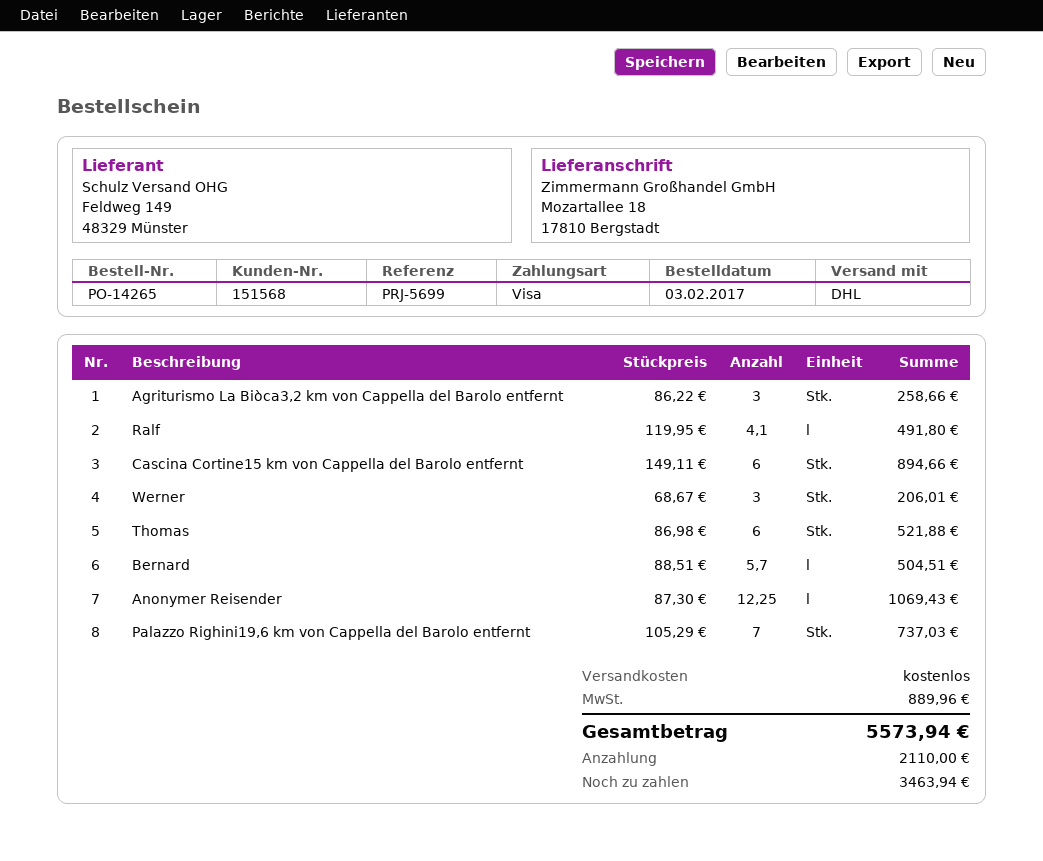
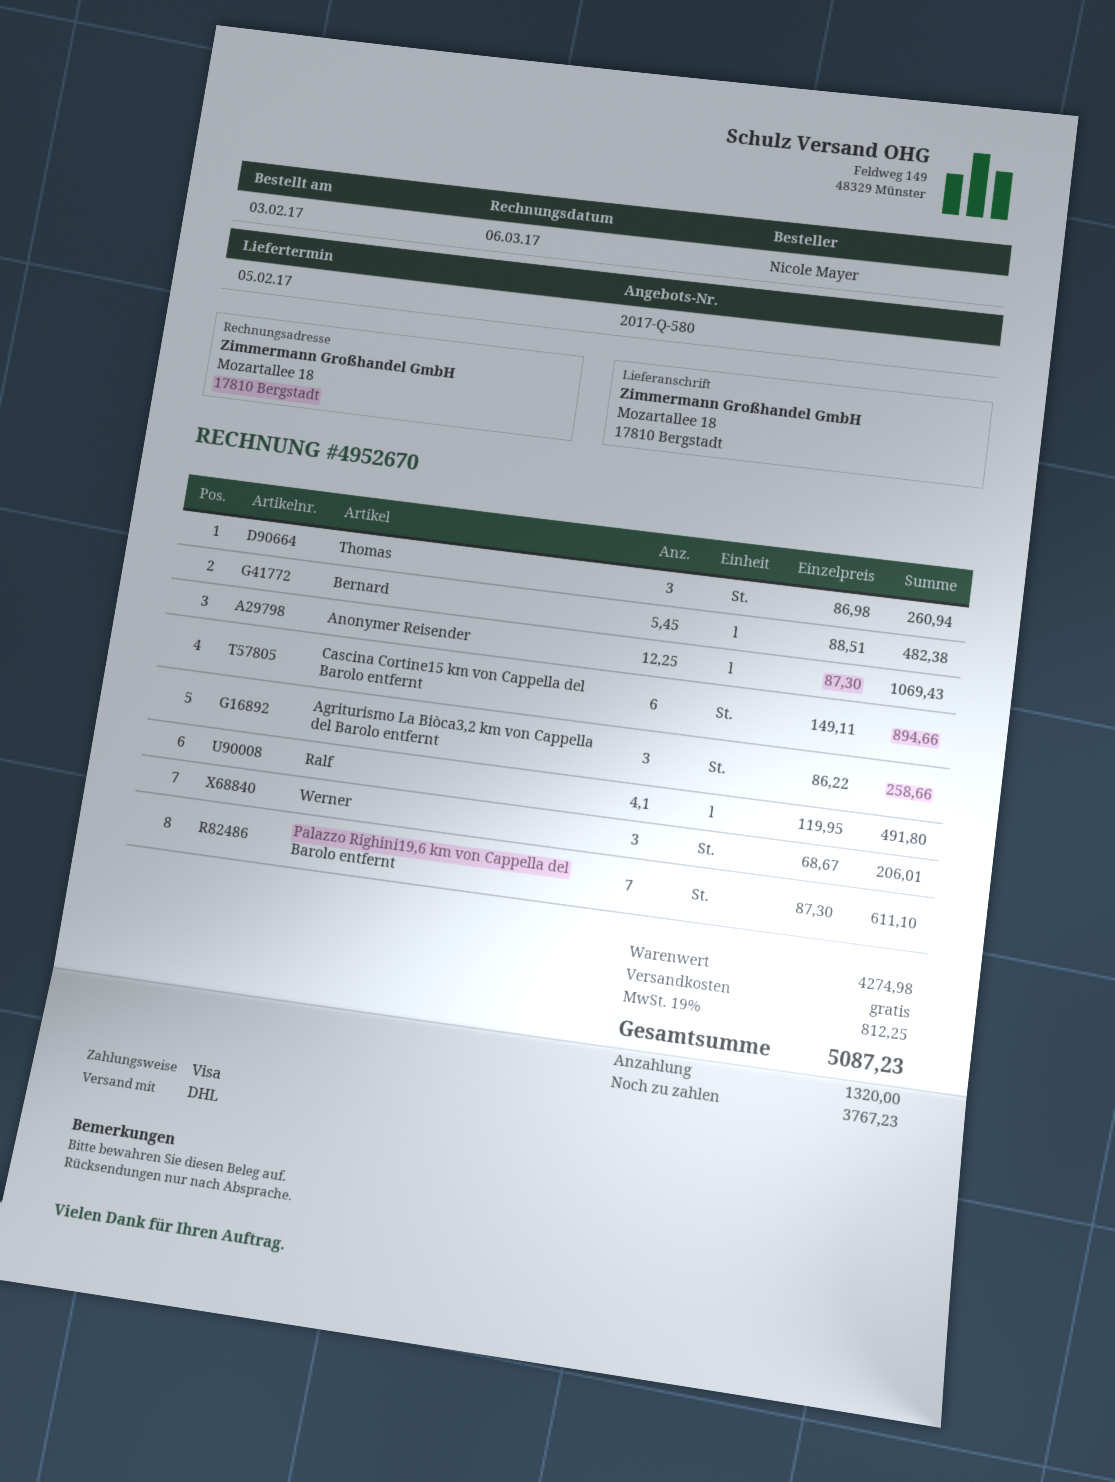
Thomas: 6 x 86.98 = 521.88 -> 3 x 86.98 = 260.94
Bernard: 5.7 x 88.51 = 504.51 -> 5.45 x 88.51 = 482.38
Palazzo Righini19,6 km von Cappella del Barolo entfernt: 7 x 105.29 = 737.03 -> 7 x 87.30 = 611.10
tax: 889.96 -> 812.25
total: 5573.94 -> 5087.23
deposit: 2110.00 -> 1320.00
balance: 3463.94 -> 3767.23

